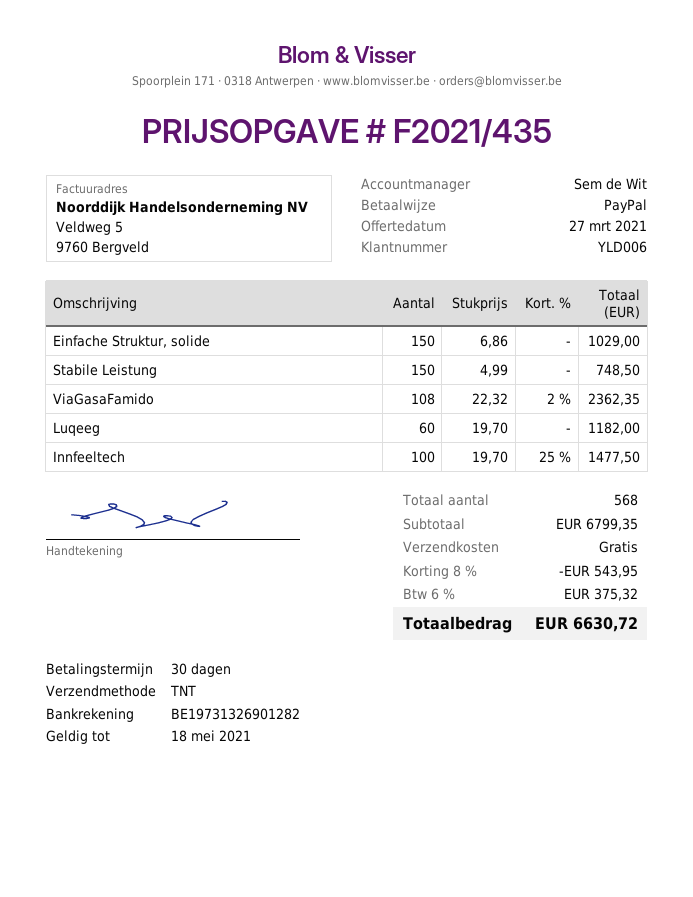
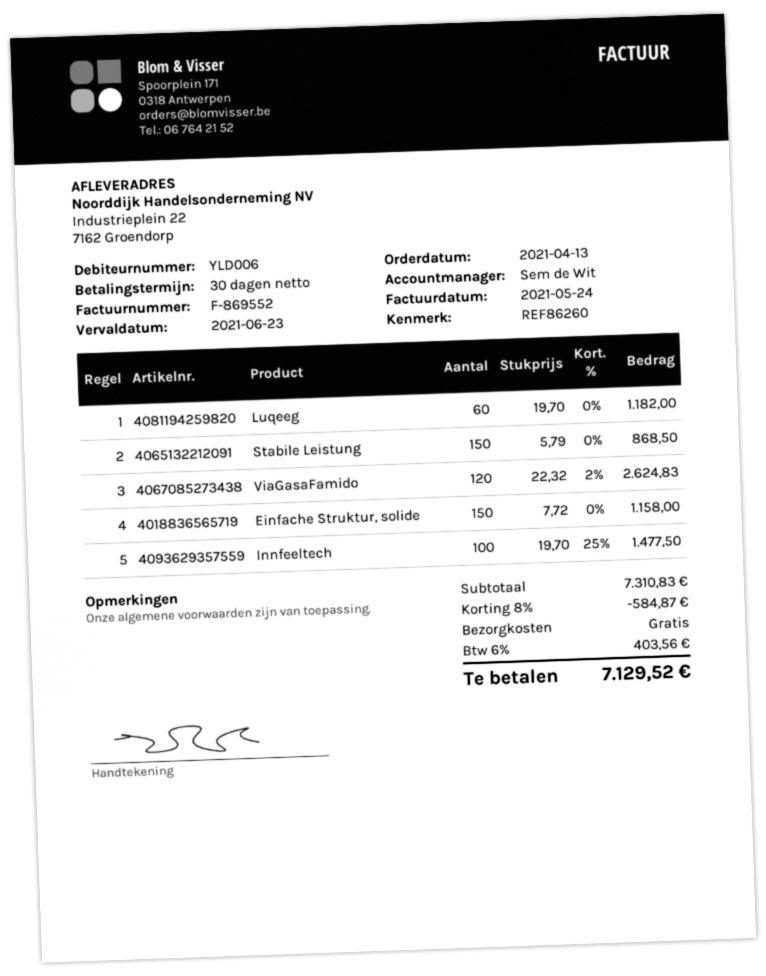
Einfache Struktur, solide: 150 x 6.86 = 1029.00 -> 150 x 7.72 = 1158.00
Stabile Leistung: 150 x 4.99 = 748.50 -> 150 x 5.79 = 868.50
ViaGasaFamido: 108 x 22.32 - 2% = 2362.35 -> 120 x 22.32 - 2% = 2624.83
subtotal: 6799.35 -> 7310.83
discount: 8% = 543.95 -> 8% = 584.87
tax: 6% = 375.32 -> 6% = 403.56
total: 6630.72 -> 7129.52

